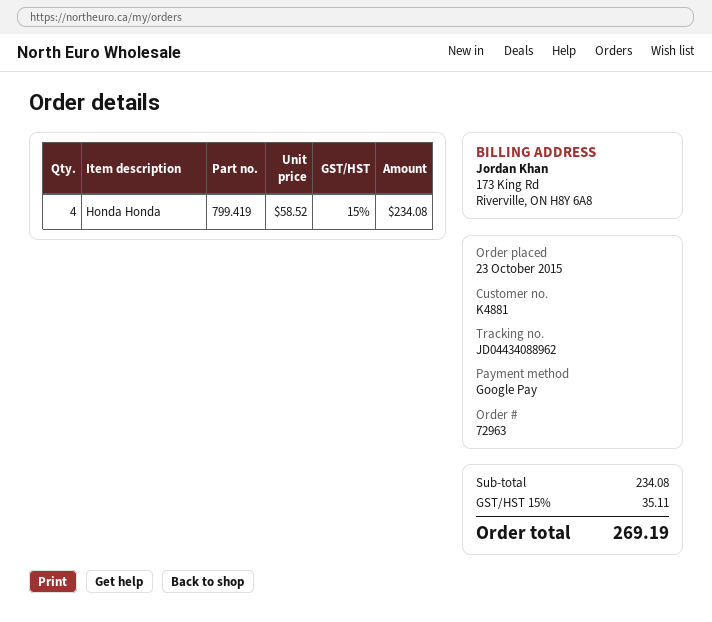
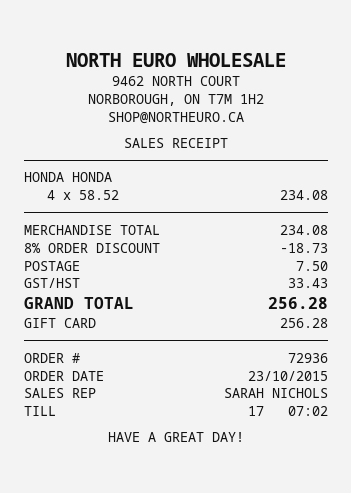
order number: 72963 -> 72936
payment method: Google Pay -> gift card
discount: none -> 8% = 18.73
shipping: none -> 7.50
tax: 35.11 -> 33.43
total: 269.19 -> 256.28

